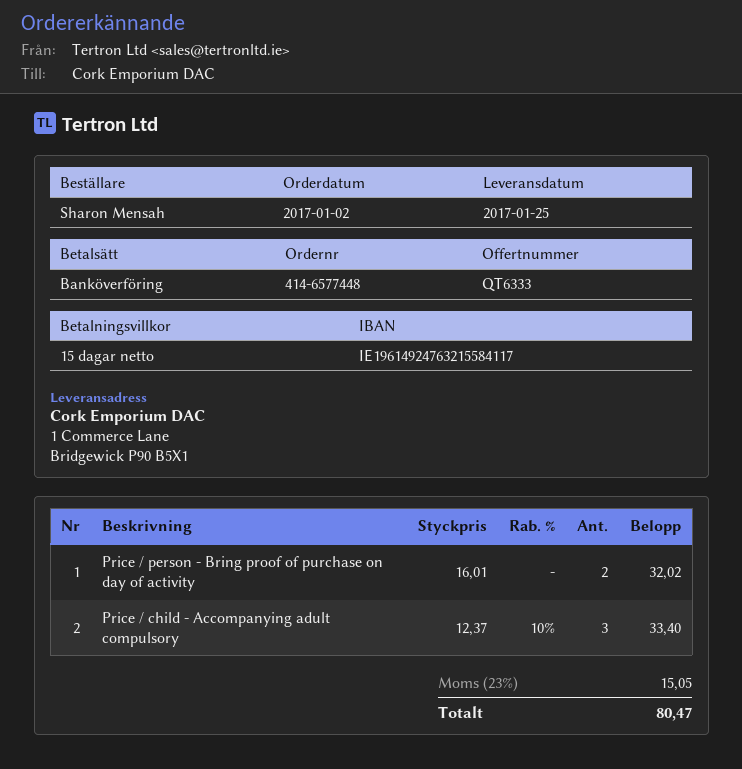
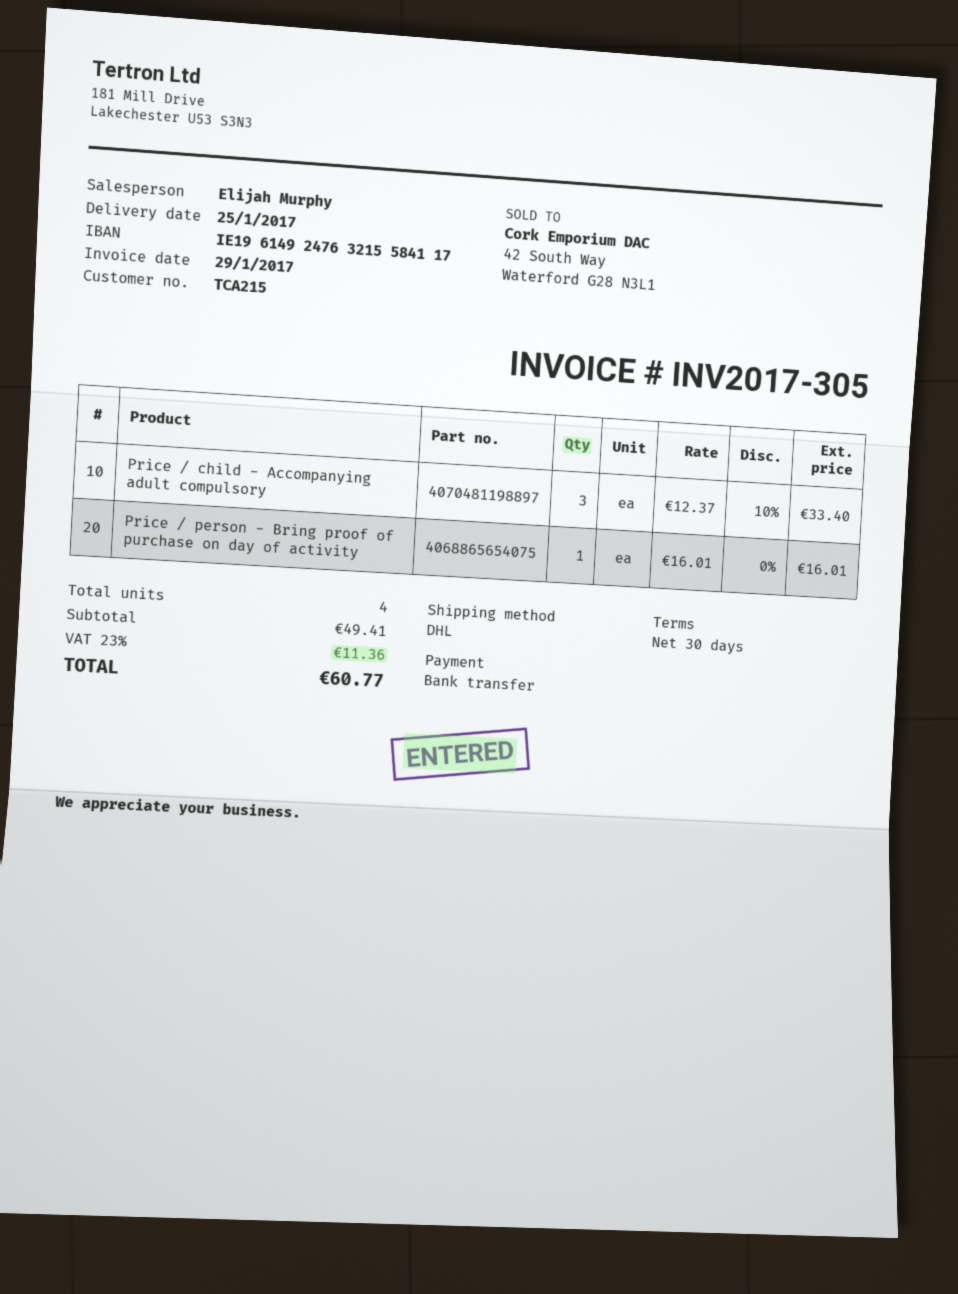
payment terms: 15 days -> 30 days
Price / person - Bring proof of purchase on day of activity: 2 x 16.01 = 32.02 -> 1 x 16.01 = 16.01
tax: 23% = 15.05 -> 23% = 11.36
total: 80.47 -> 60.77

